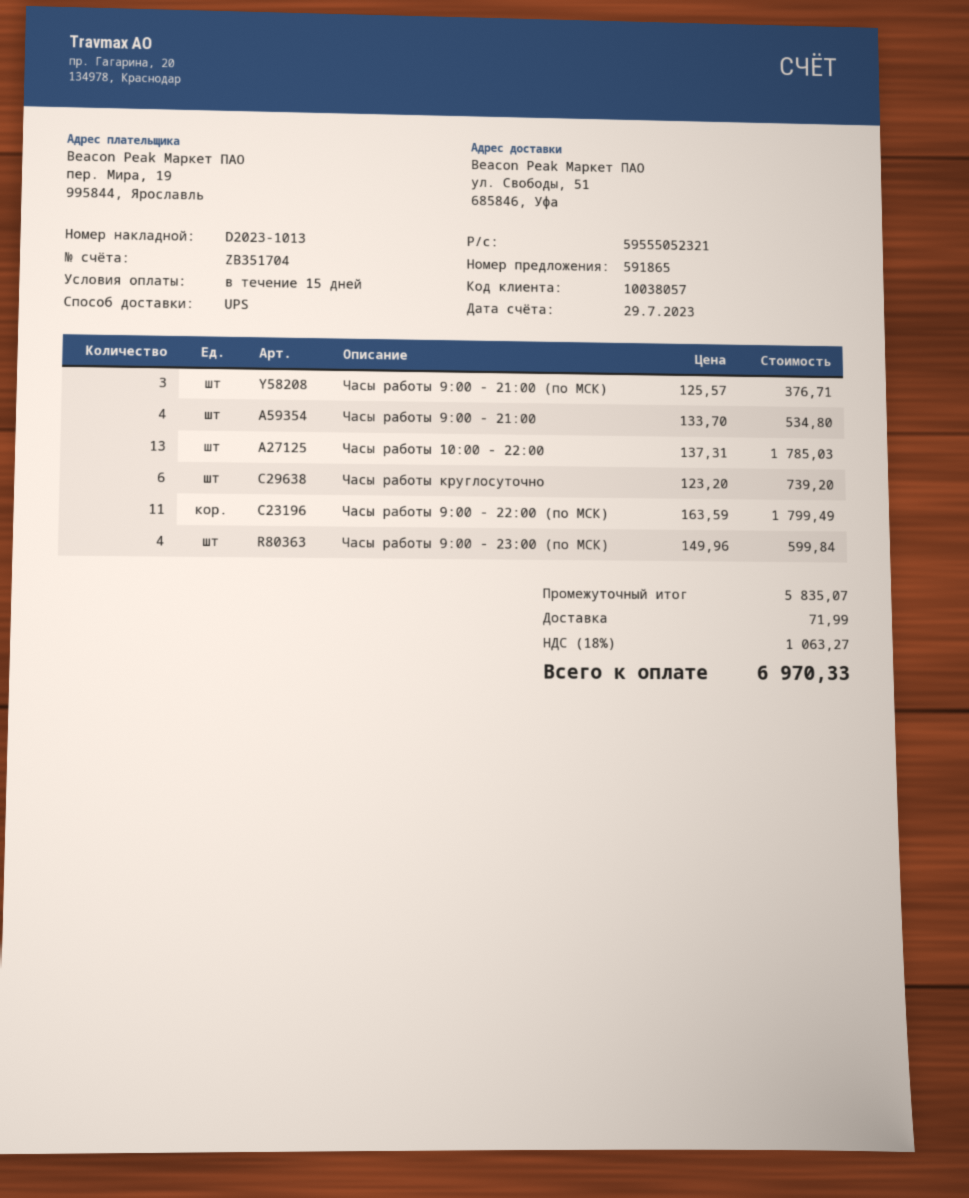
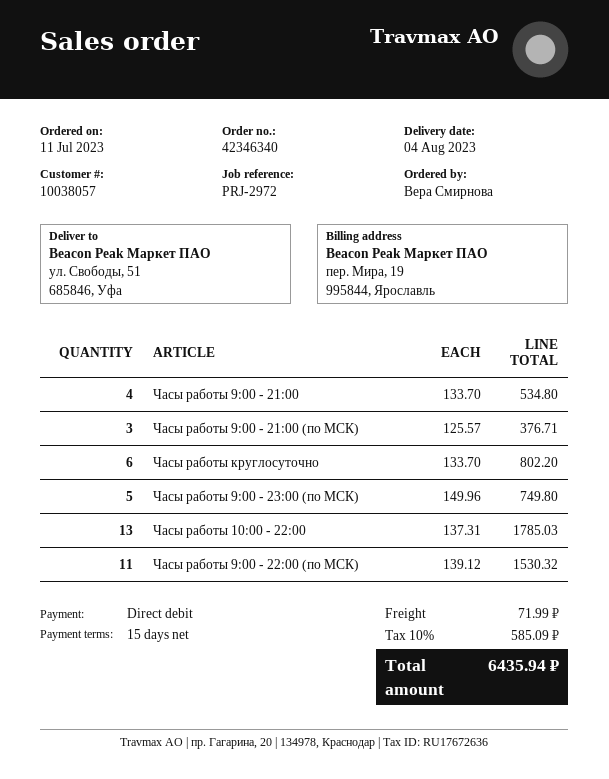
Часы работы круглосуточно: 6 x 123.20 = 739.20 -> 6 x 133.70 = 802.20
Часы работы 9:00 - 22:00 (по МСК): 11 x 163.59 = 1799.49 -> 11 x 139.12 = 1530.32
Часы работы 9:00 - 23:00 (по МСК): 4 x 149.96 = 599.84 -> 5 x 149.96 = 749.80
tax: 18% = 1063.27 -> 10% = 585.09
total: 6970.33 -> 6435.94

